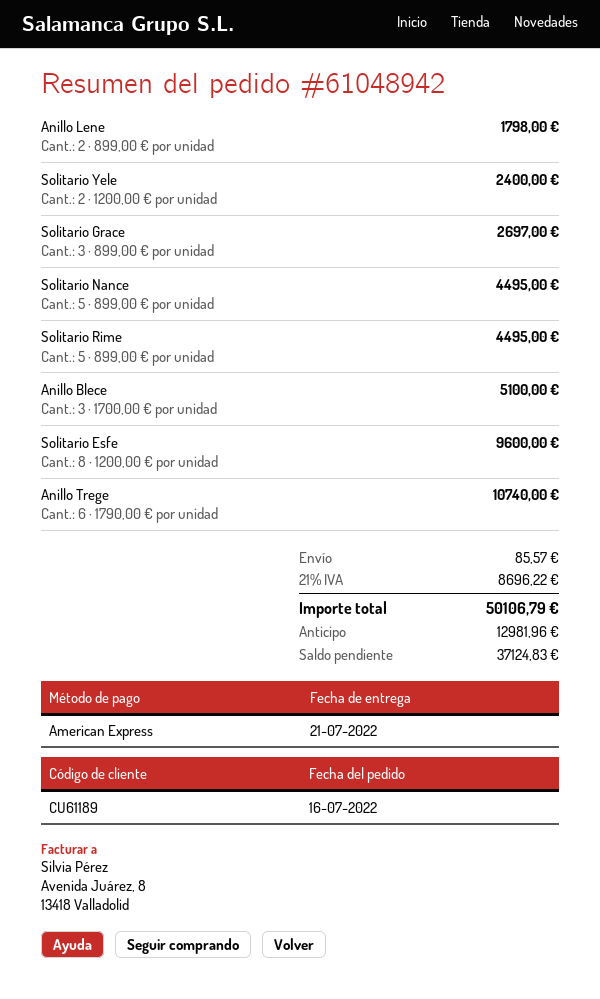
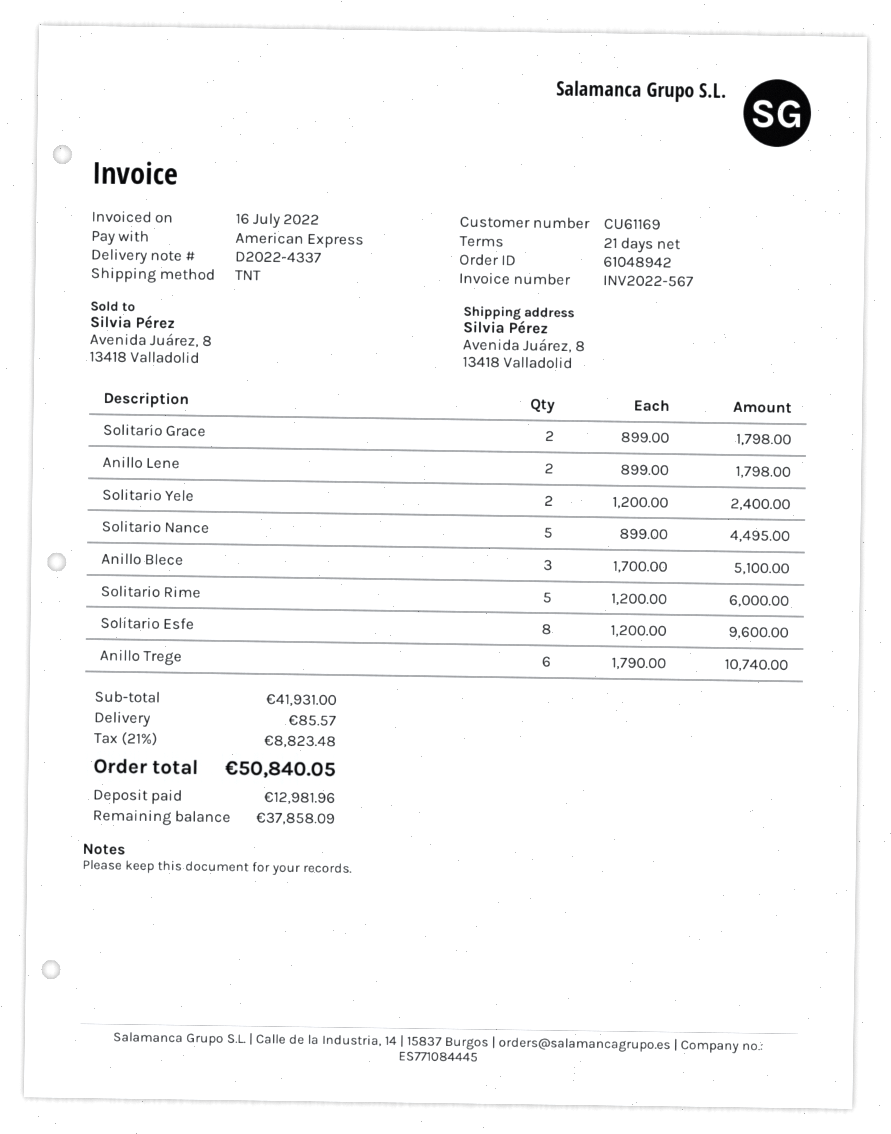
customer number: CU61189 -> CU61169
Solitario Grace: 3 x 899.00 = 2697.00 -> 2 x 899.00 = 1798.00
Solitario Rime: 5 x 899.00 = 4495.00 -> 5 x 1200.00 = 6000.00
tax: 21% = 8696.22 -> 21% = 8823.48
total: 50106.79 -> 50840.05
balance: 37124.83 -> 37858.09

